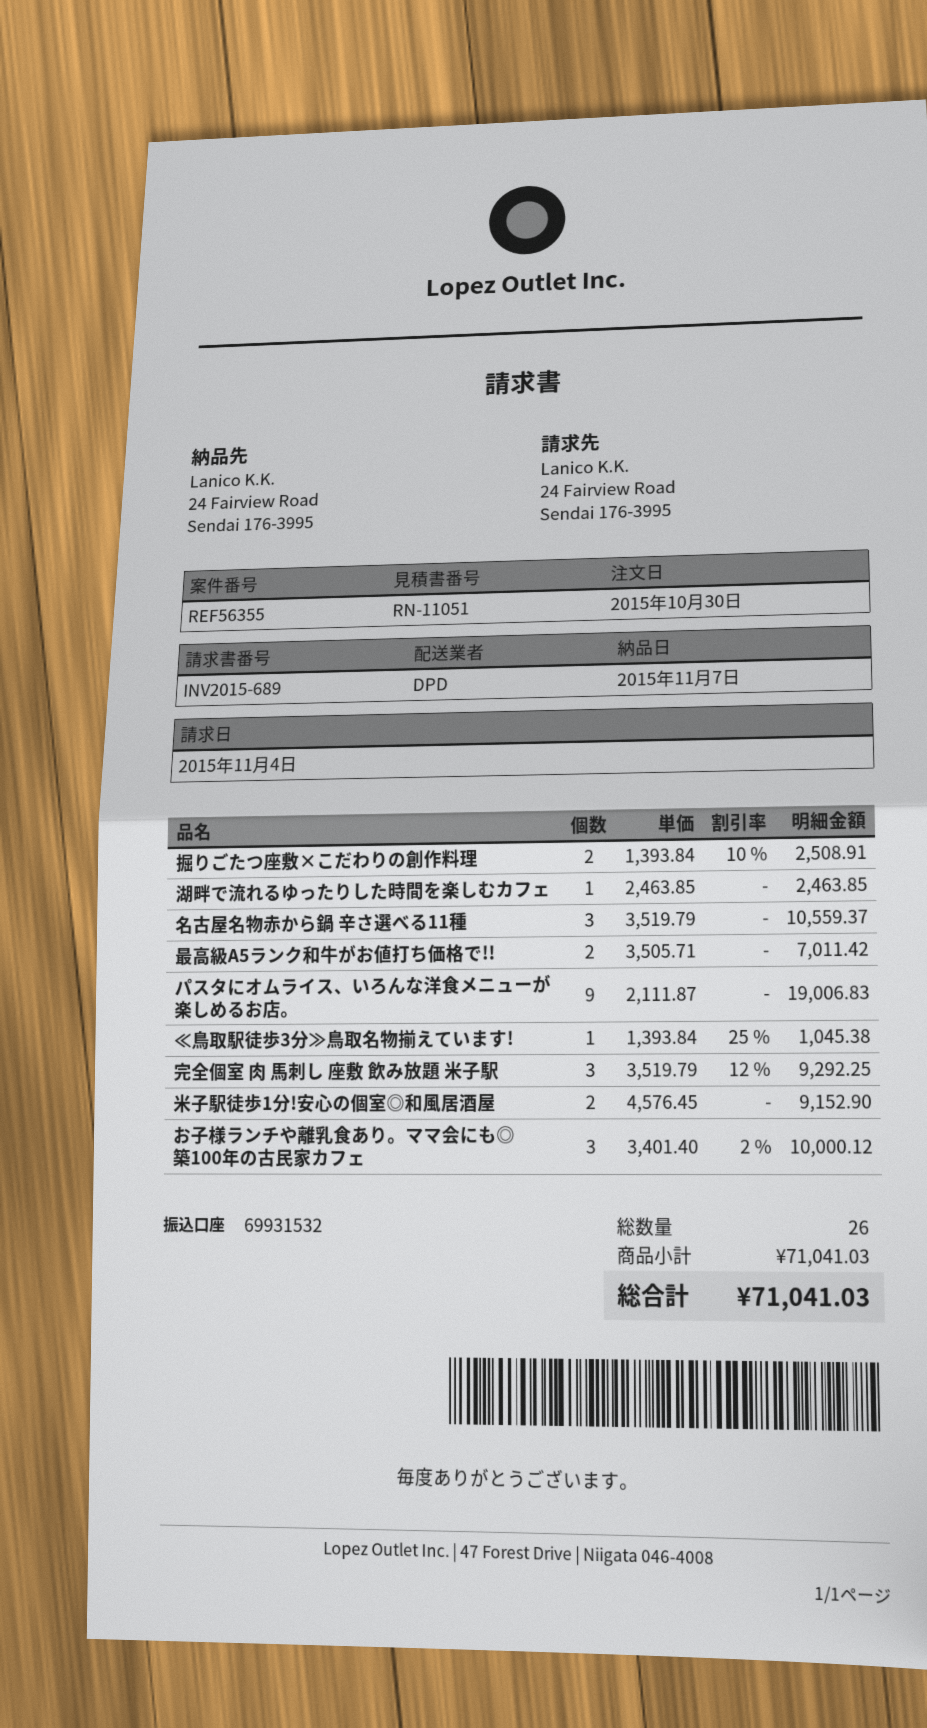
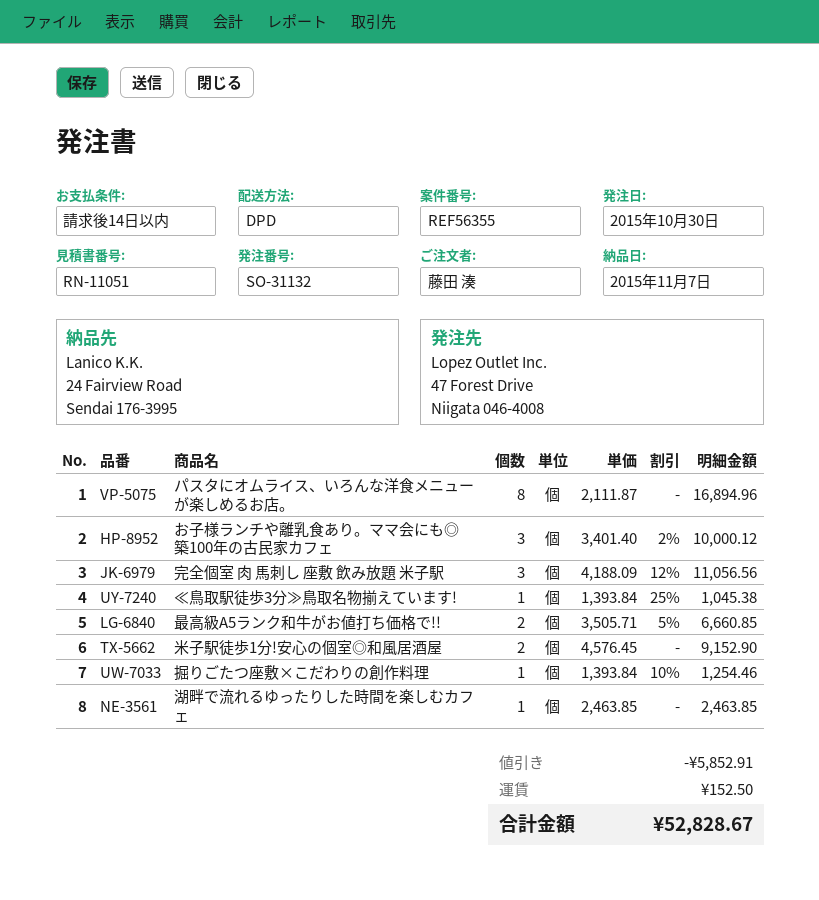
掘りごたつ座敷×こだわりの創作料理: 2 x 1393.84 - 10% = 2508.91 -> 1 x 1393.84 - 10% = 1254.46
名古屋名物赤から鍋 辛さ選べる11種: 3 x 3519.79 = 10559.37 -> none
最高級A5ランク和牛がお値打ち価格で!!: 2 x 3505.71 = 7011.42 -> 2 x 3505.71 - 5% = 6660.85
パスタにオムライス、いろんな洋食メニューが楽しめるお店。: 9 x 2111.87 = 19006.83 -> 8 x 2111.87 = 16894.96
完全個室 肉 馬刺し 座敷 飲み放題 米子駅: 3 x 3519.79 - 12% = 9292.25 -> 3 x 4188.09 - 12% = 11056.56
discount: none -> 5852.91
shipping: none -> 152.50
total: 71041.03 -> 52828.67

